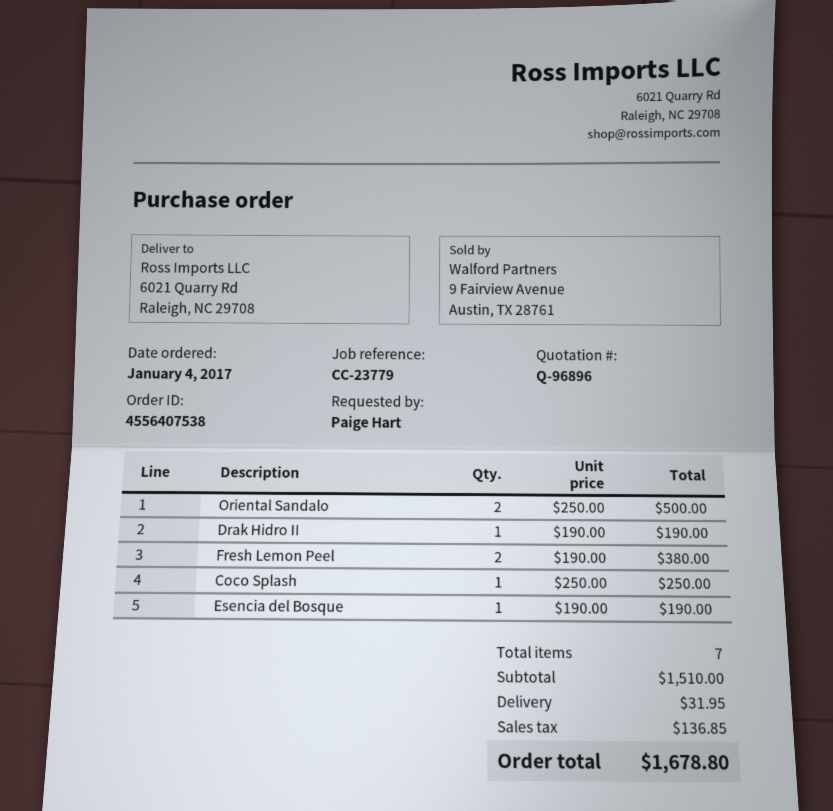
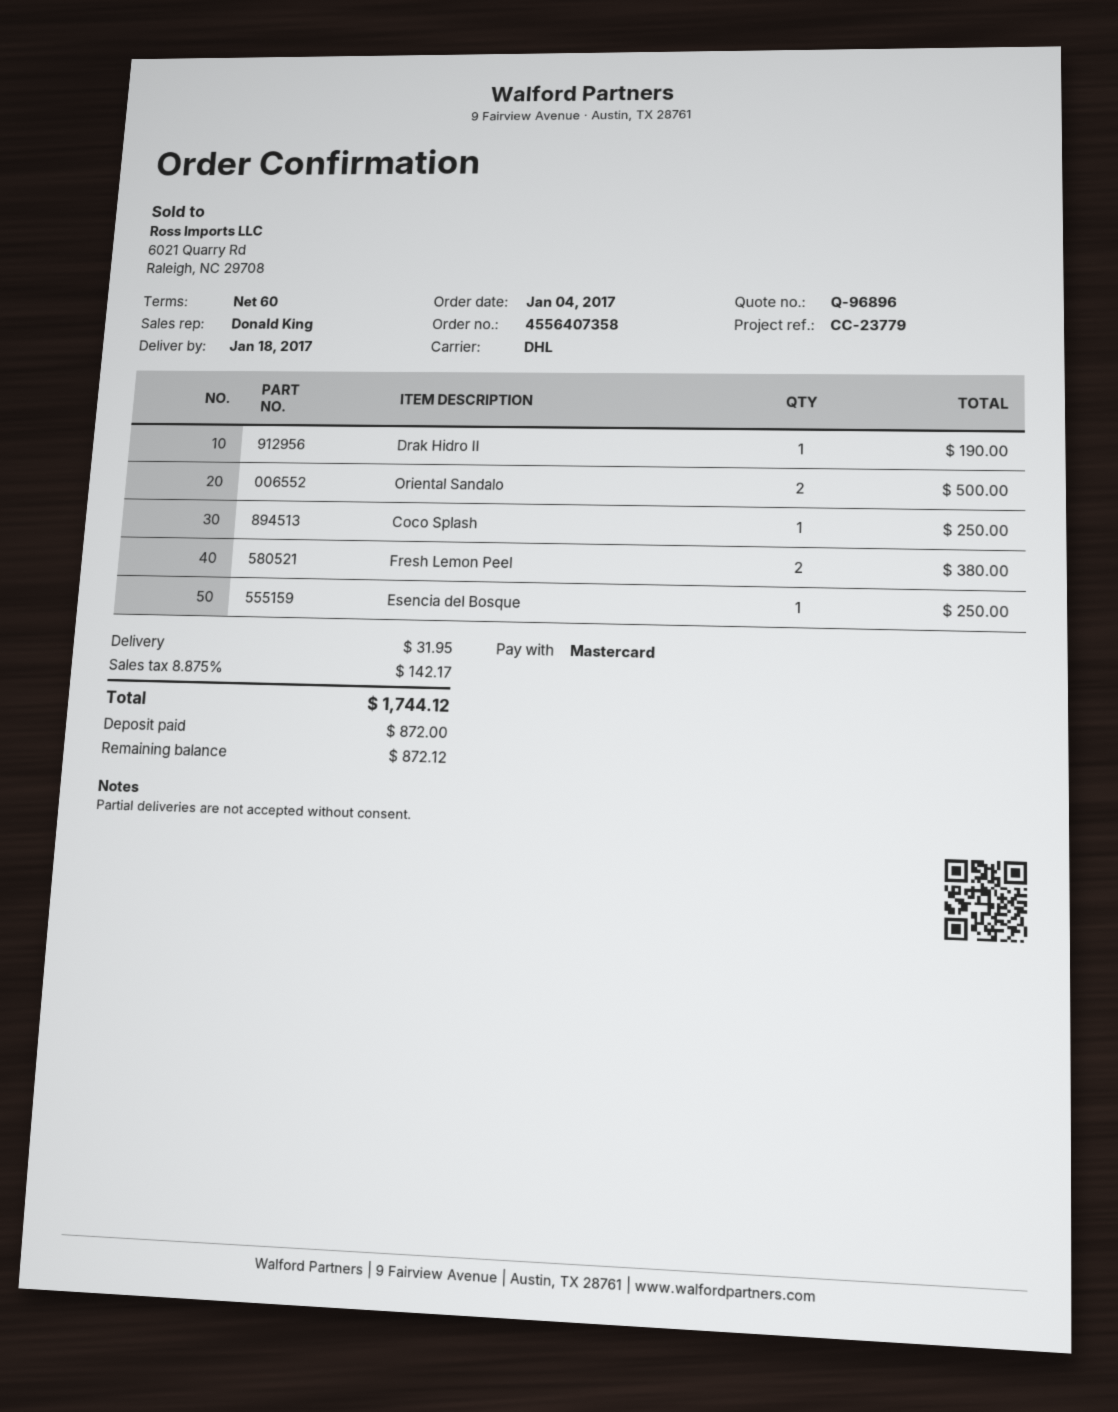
order number: 4556407538 -> 4556407358
Esencia del Bosque: 1 for 190.00 -> 1 for 250.00
tax: 136.85 -> 142.17
total: 1678.80 -> 1744.12

